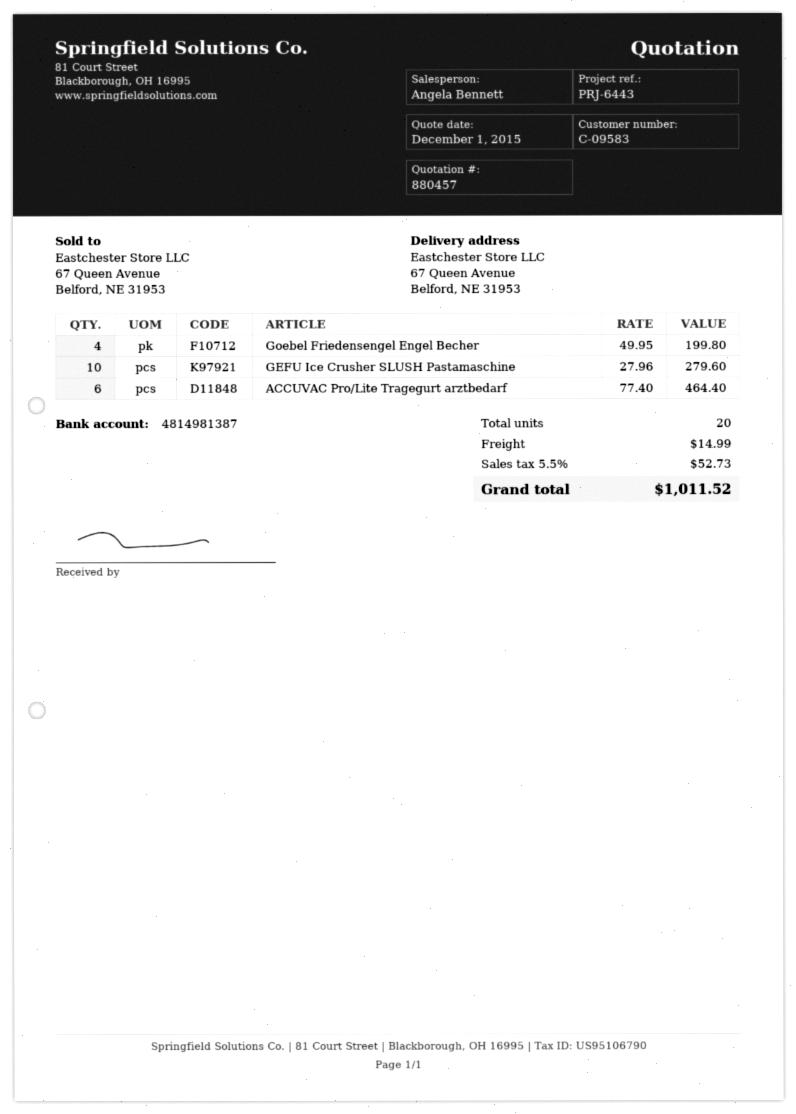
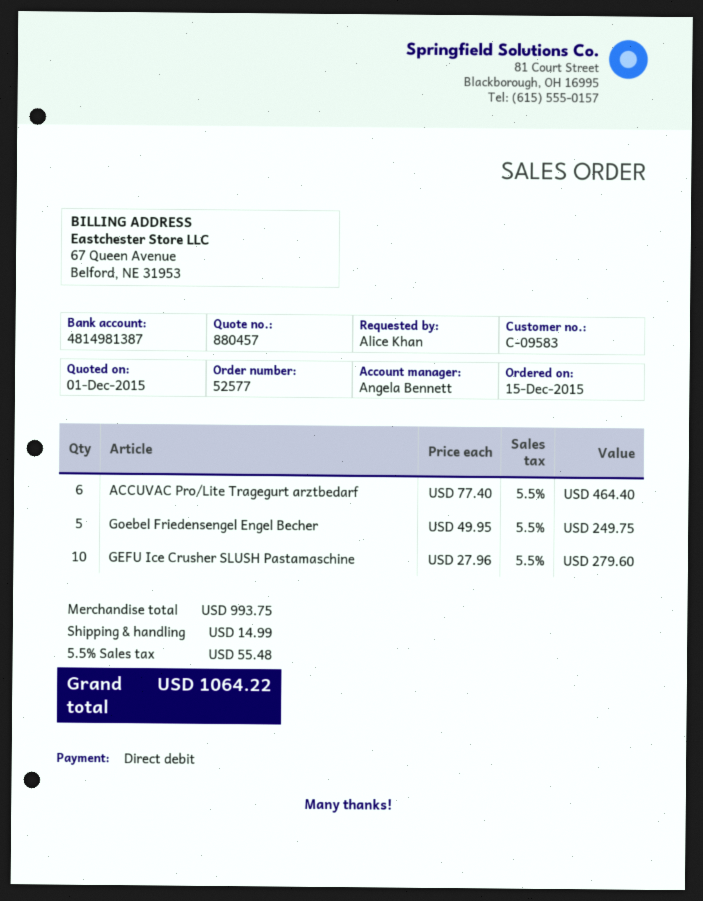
Goebel Friedensengel Engel Becher: 4 x 49.95 = 199.80 -> 5 x 49.95 = 249.75
tax: 5.5% = 52.73 -> 5.5% = 55.48
total: 1011.52 -> 1064.22

